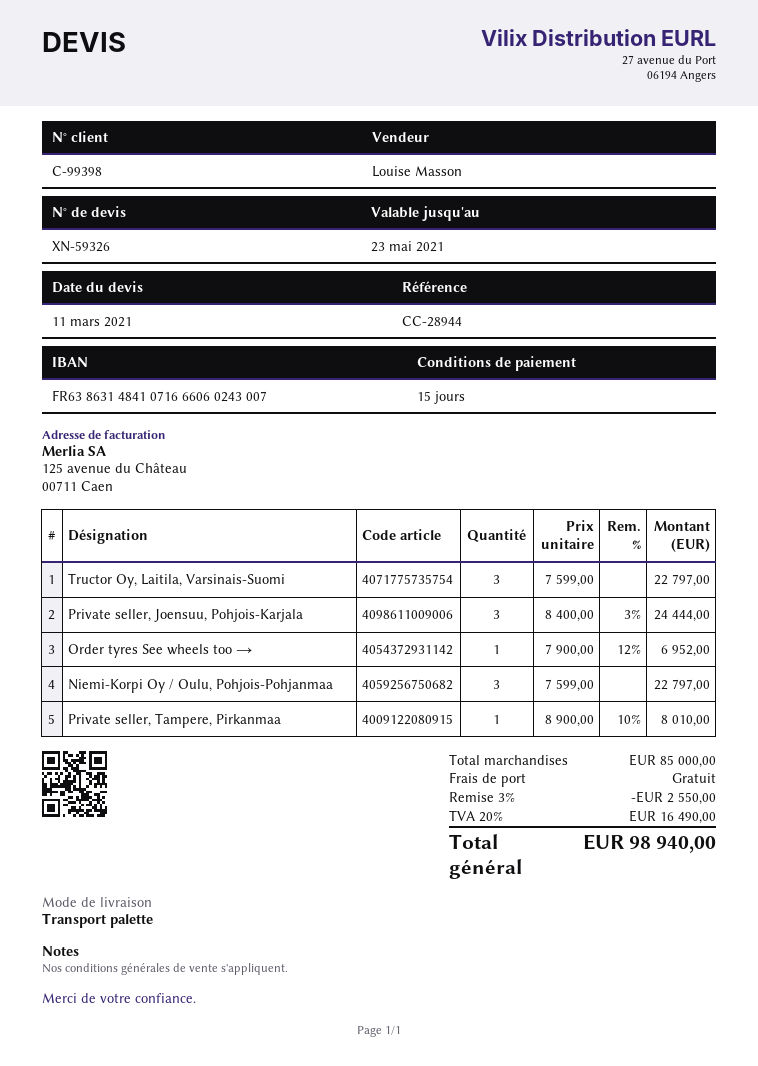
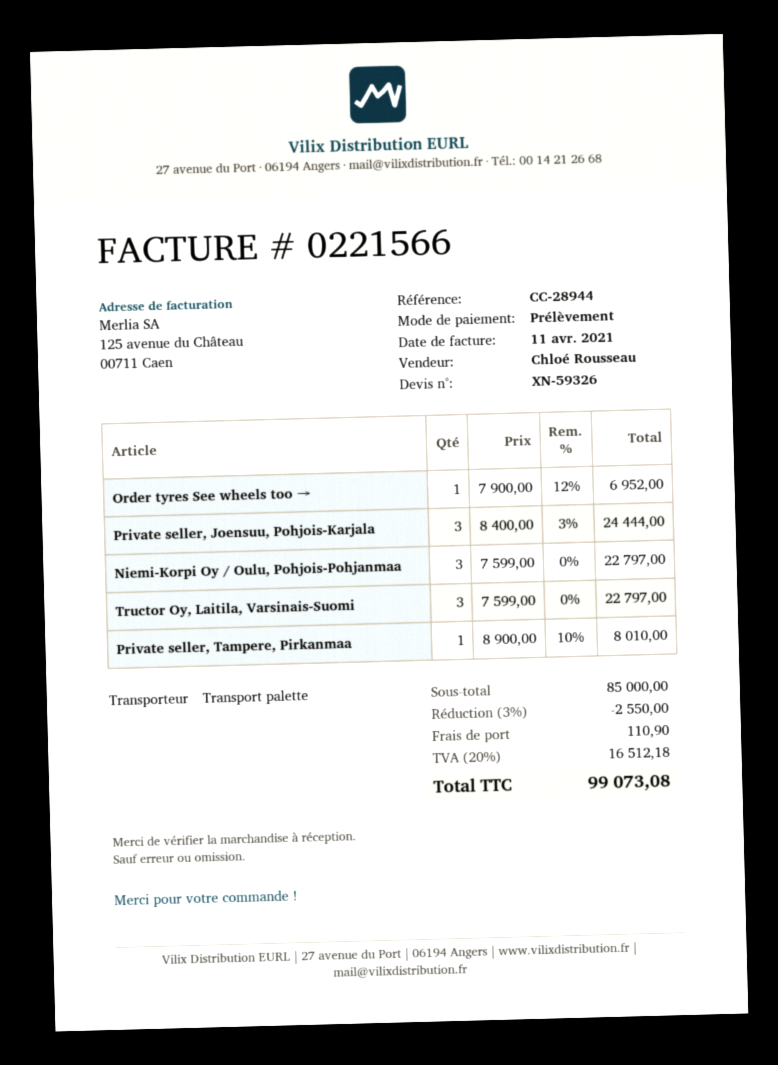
sales rep: Louise Masson -> Chloé Rousseau
shipping: 0.00 -> 110.90
tax: 20% = 16490.00 -> 20% = 16512.18
total: 98940.00 -> 99073.08

